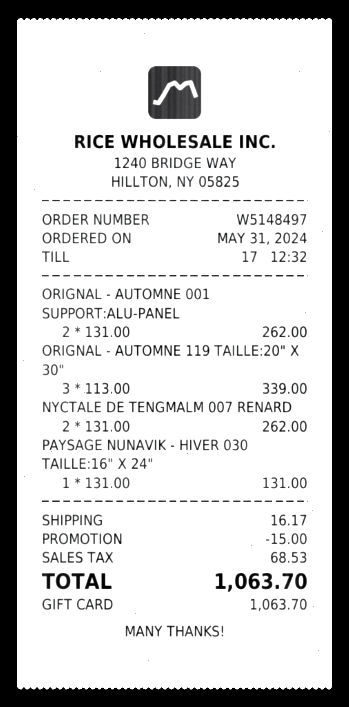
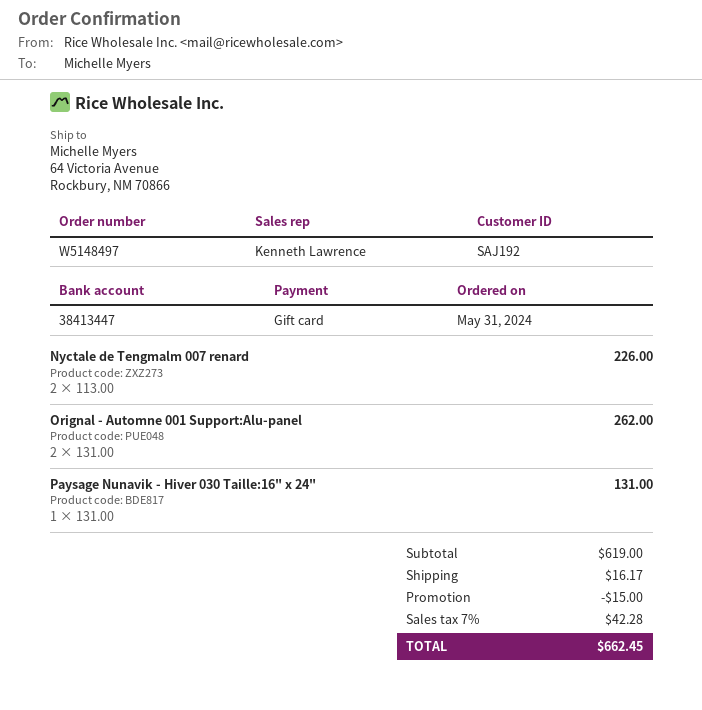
ORIGNAL - AUTOMNE 119 TAILLE:20" X 30": 3 x 113.00 = 339.00 -> none
NYCTALE DE TENGMALM 007 RENARD: 2 x 131.00 = 262.00 -> 2 x 113.00 = 226.00
tax: 68.53 -> 42.28
total: 1063.70 -> 662.45

